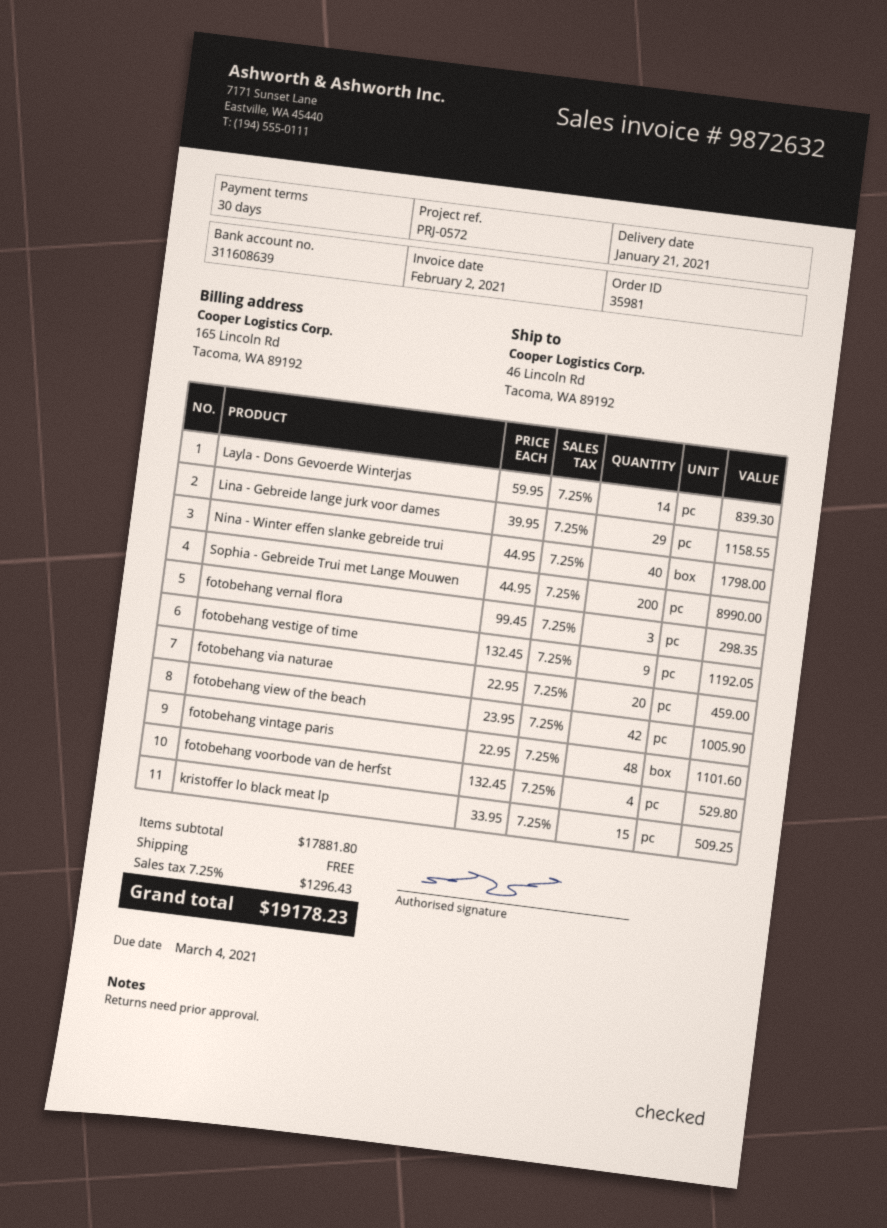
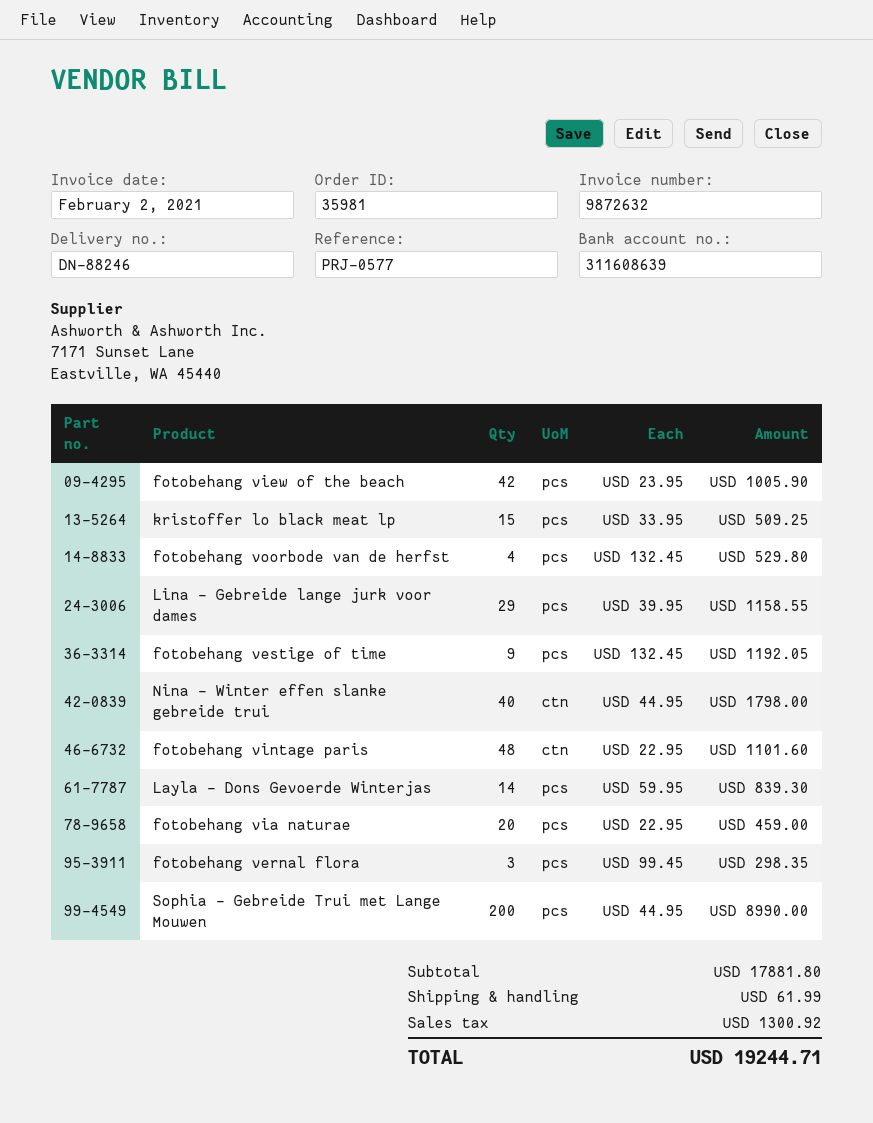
reference: PRJ-0572 -> PRJ-0577
shipping: 0.00 -> 61.99
tax: 1296.43 -> 1300.92
total: 19178.23 -> 19244.71

